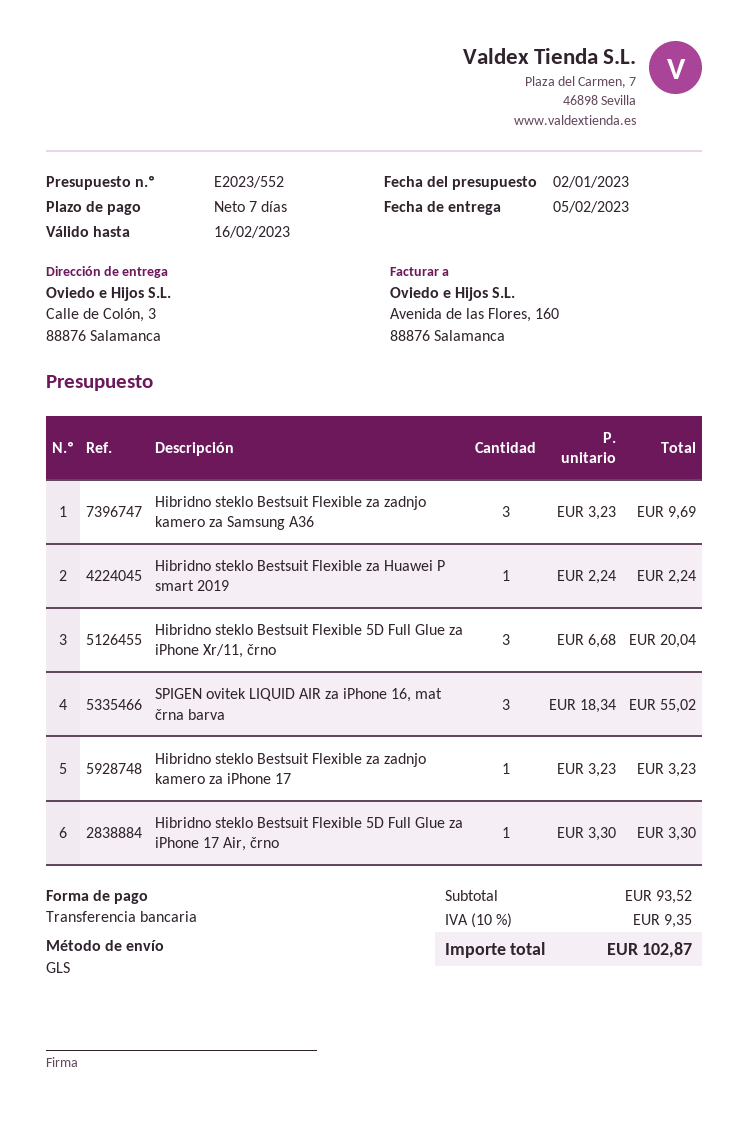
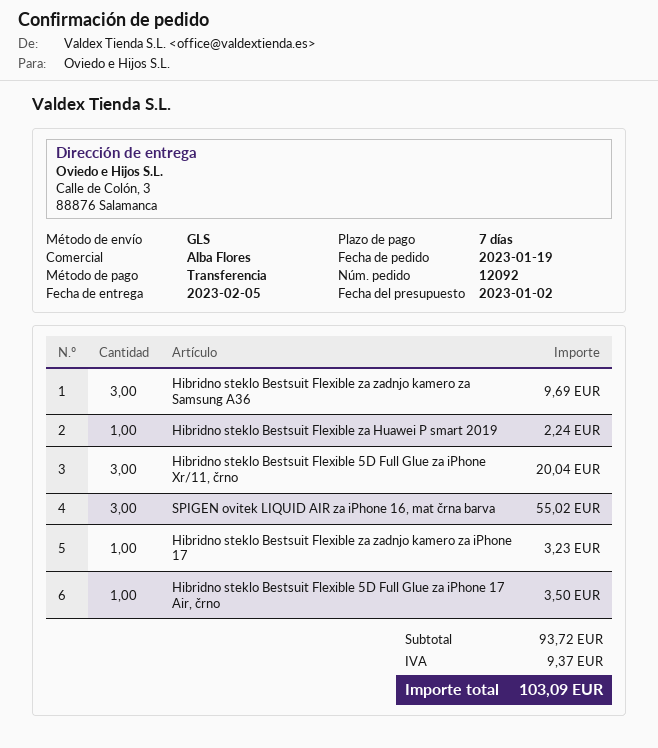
Hibridno steklo Bestsuit Flexible 5D Full Glue za iPhone 17 Air, črno: 1 for 3.30 -> 1 for 3.50
subtotal: 93.52 -> 93.72
tax: 9.35 -> 9.37
total: 102.87 -> 103.09

